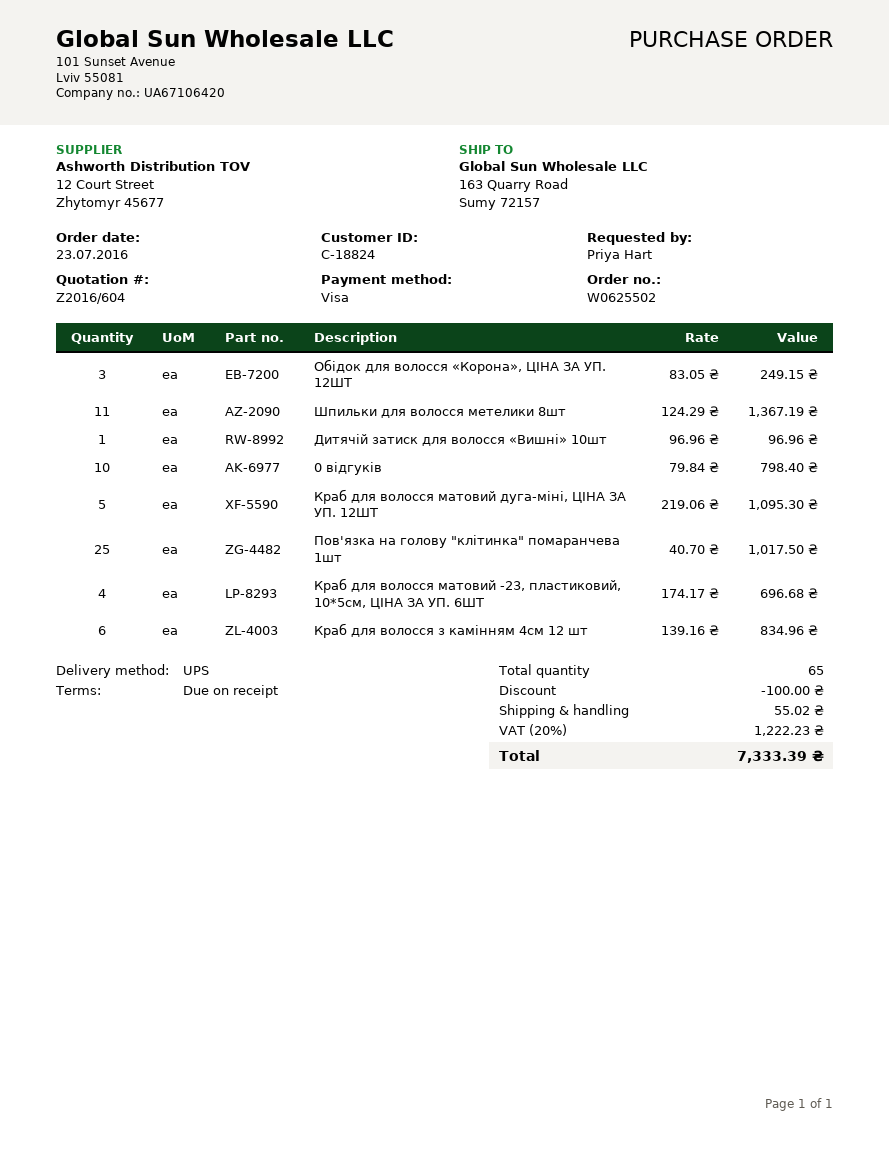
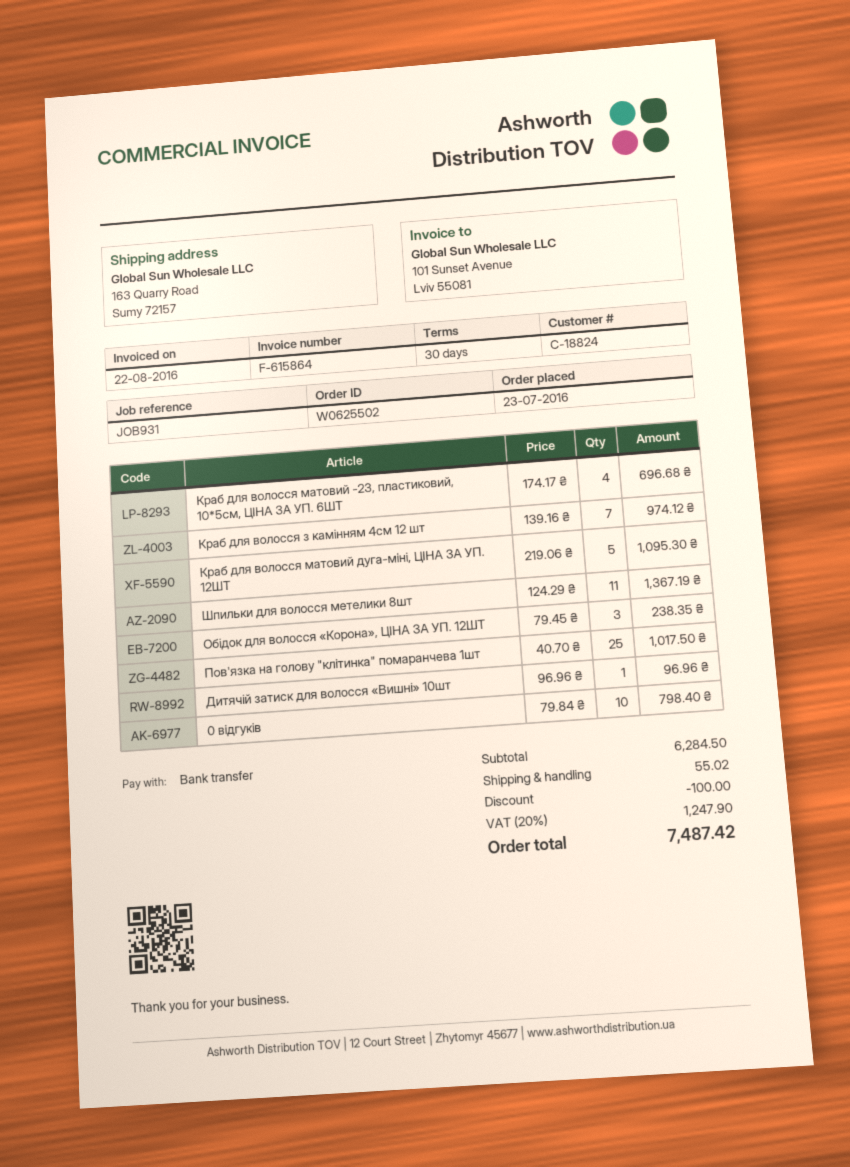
payment terms: on receipt -> 30 days
payment method: Visa -> bank transfer
Обідок для волосся «Корона», ЦІНА ЗА УП. 12ШТ: 3 x 83.05 = 249.15 -> 3 x 79.45 = 238.35
Краб для волосся з камінням 4см 12 шт: 6 x 139.16 = 834.96 -> 7 x 139.16 = 974.12
tax: 20% = 1222.23 -> 20% = 1247.90
total: 7333.39 -> 7487.42

